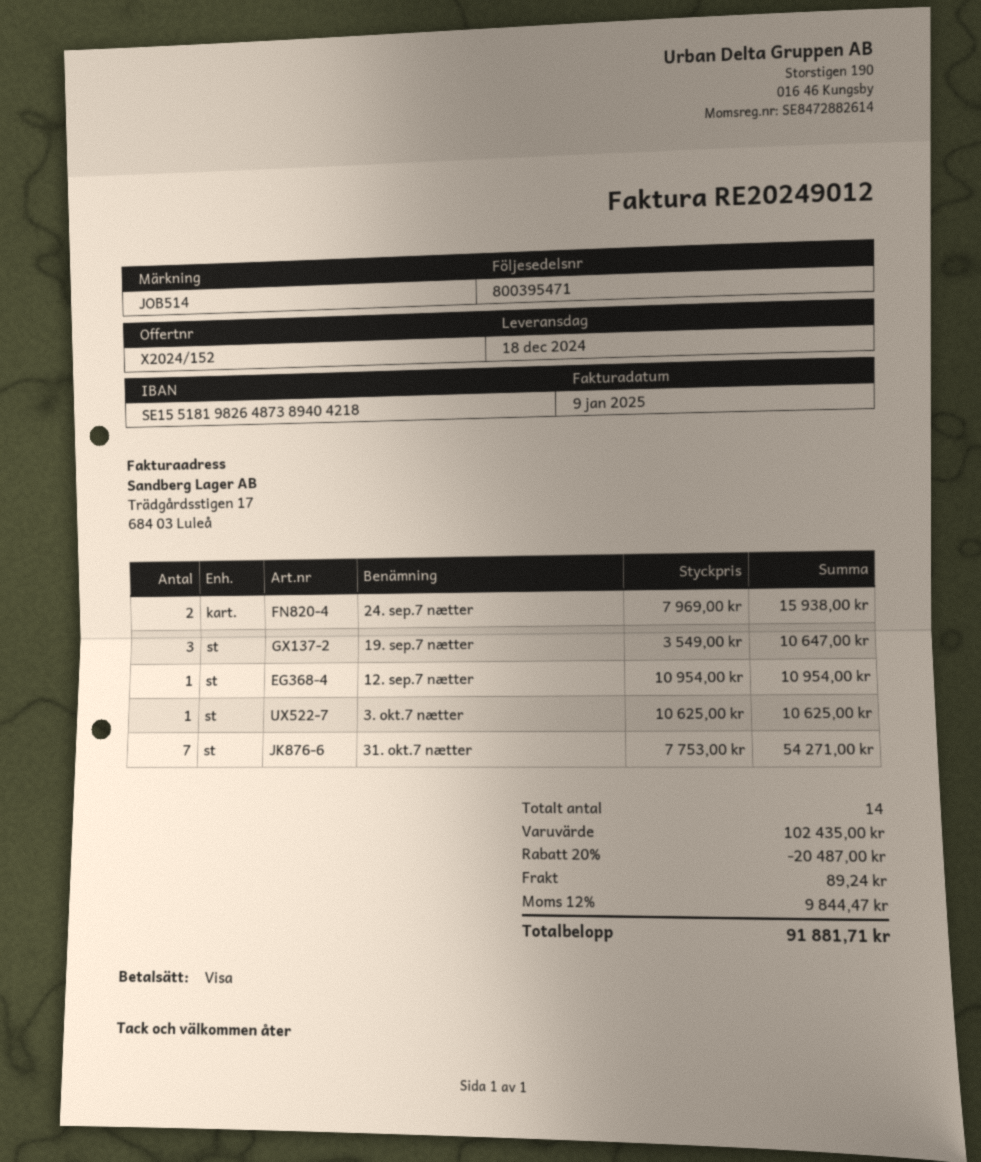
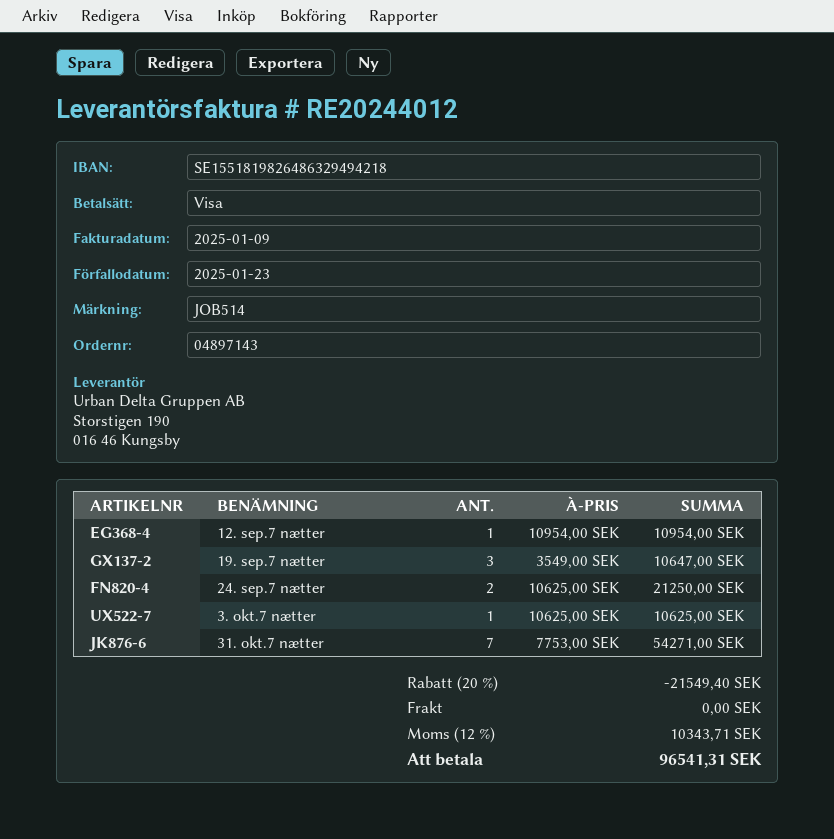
invoice number: RE20249012 -> RE20244012
bank account: SE1551819826487389404218 -> SE1551819826486329494218
24. sep.7 nætter: 2 x 7969.00 = 15938.00 -> 2 x 10625.00 = 21250.00
discount: 20% = 20487.00 -> 20% = 21549.40
shipping: 89.24 -> 0.00
tax: 12% = 9844.47 -> 12% = 10343.71
total: 91881.71 -> 96541.31

